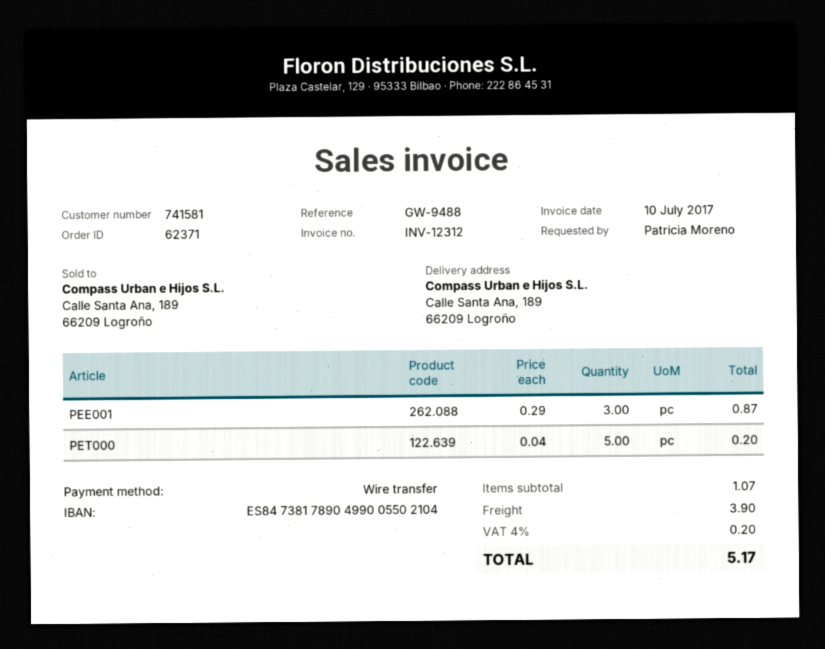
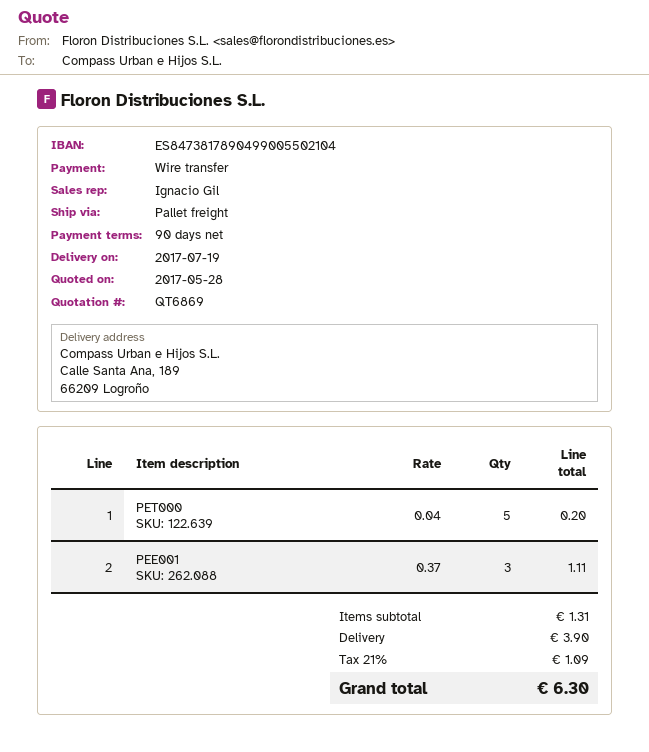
PEE001: 3 x 0.29 = 0.87 -> 3 x 0.37 = 1.11
subtotal: 1.07 -> 1.31
tax: 4% = 0.20 -> 21% = 1.09
total: 5.17 -> 6.30

